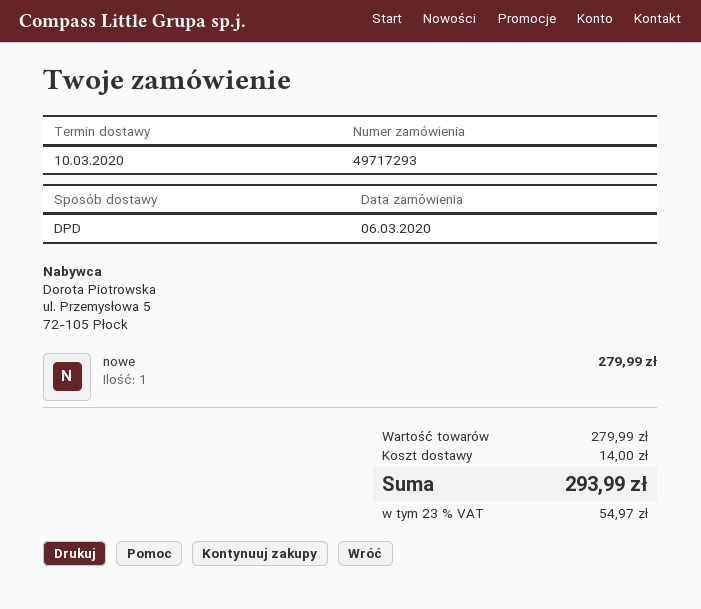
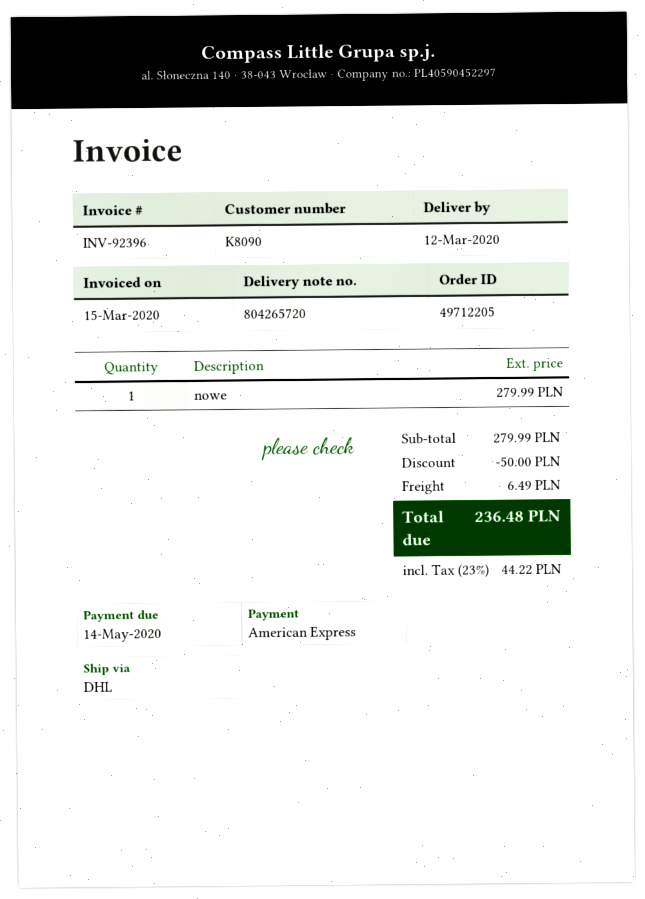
order number: 49717293 -> 49712205
delivery date: 2020-03-10 -> 2020-03-12
shipping method: DPD -> DHL
discount: none -> 50.00
shipping: 14.00 -> 6.49
tax: 23% = 54.97 -> 23% = 44.22
total: 293.99 -> 236.48

